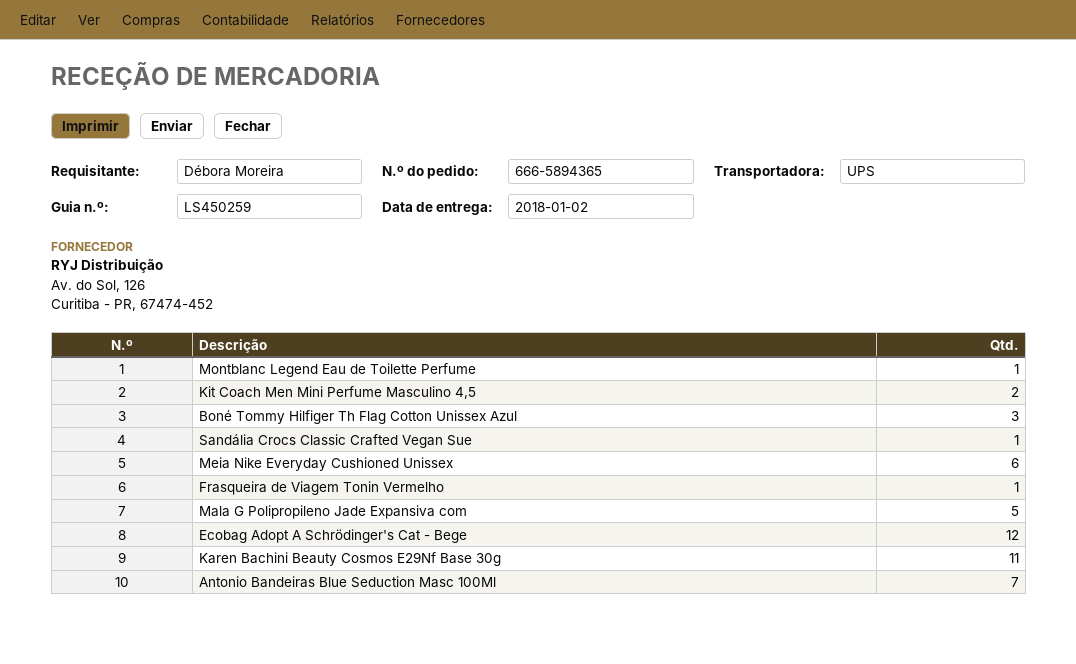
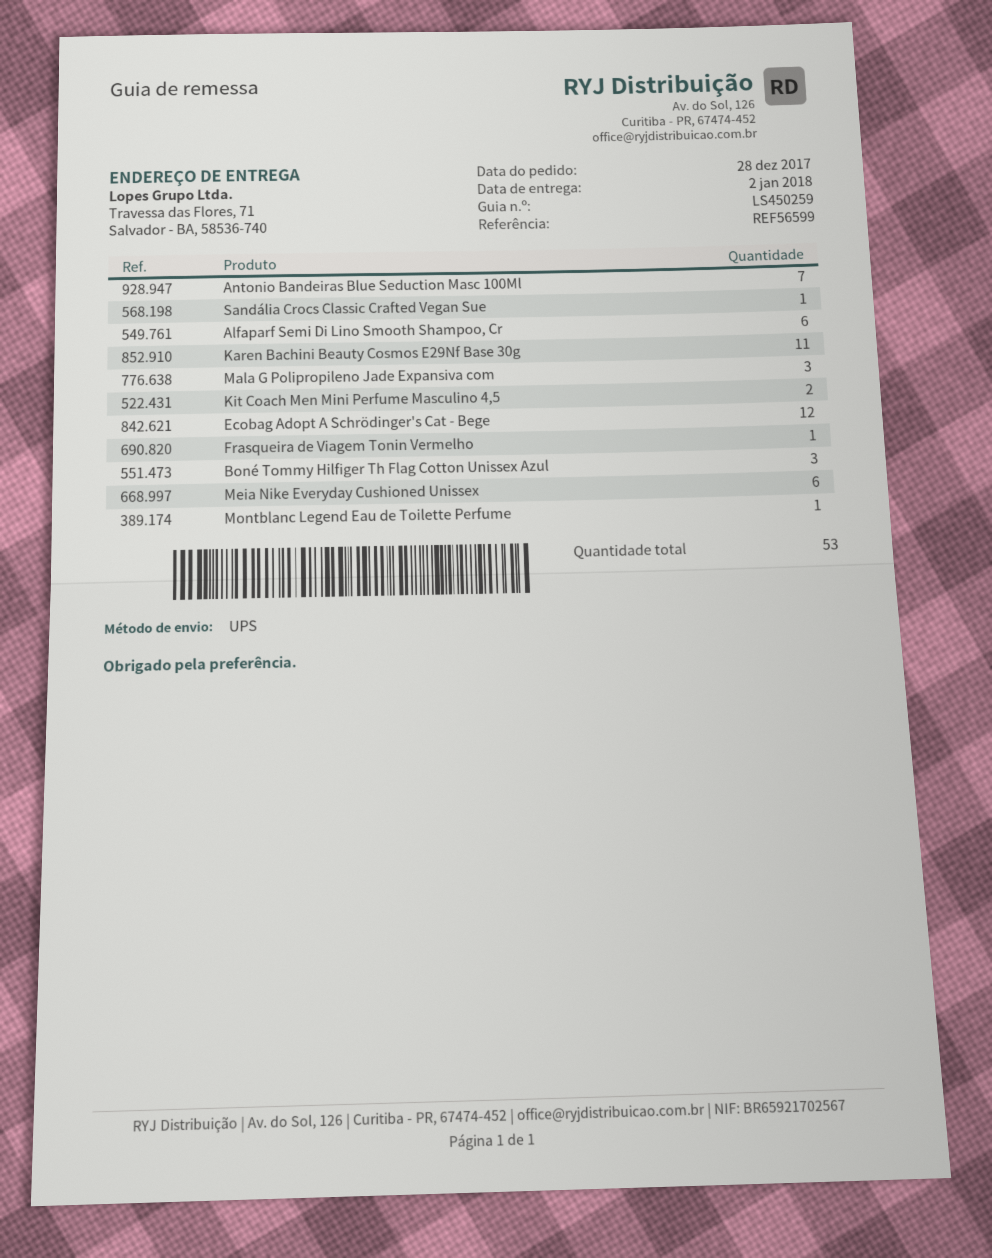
Mala G Polipropileno Jade Expansiva com: 5 -> 3
Alfaparf Semi Di Lino Smooth Shampoo, Cr: none -> 6

